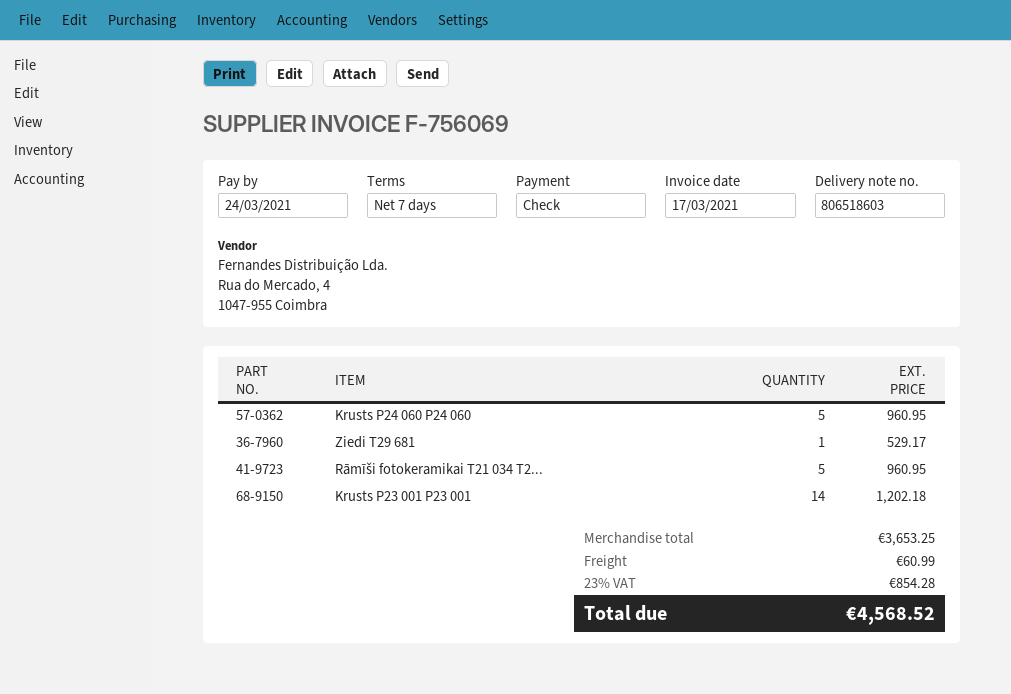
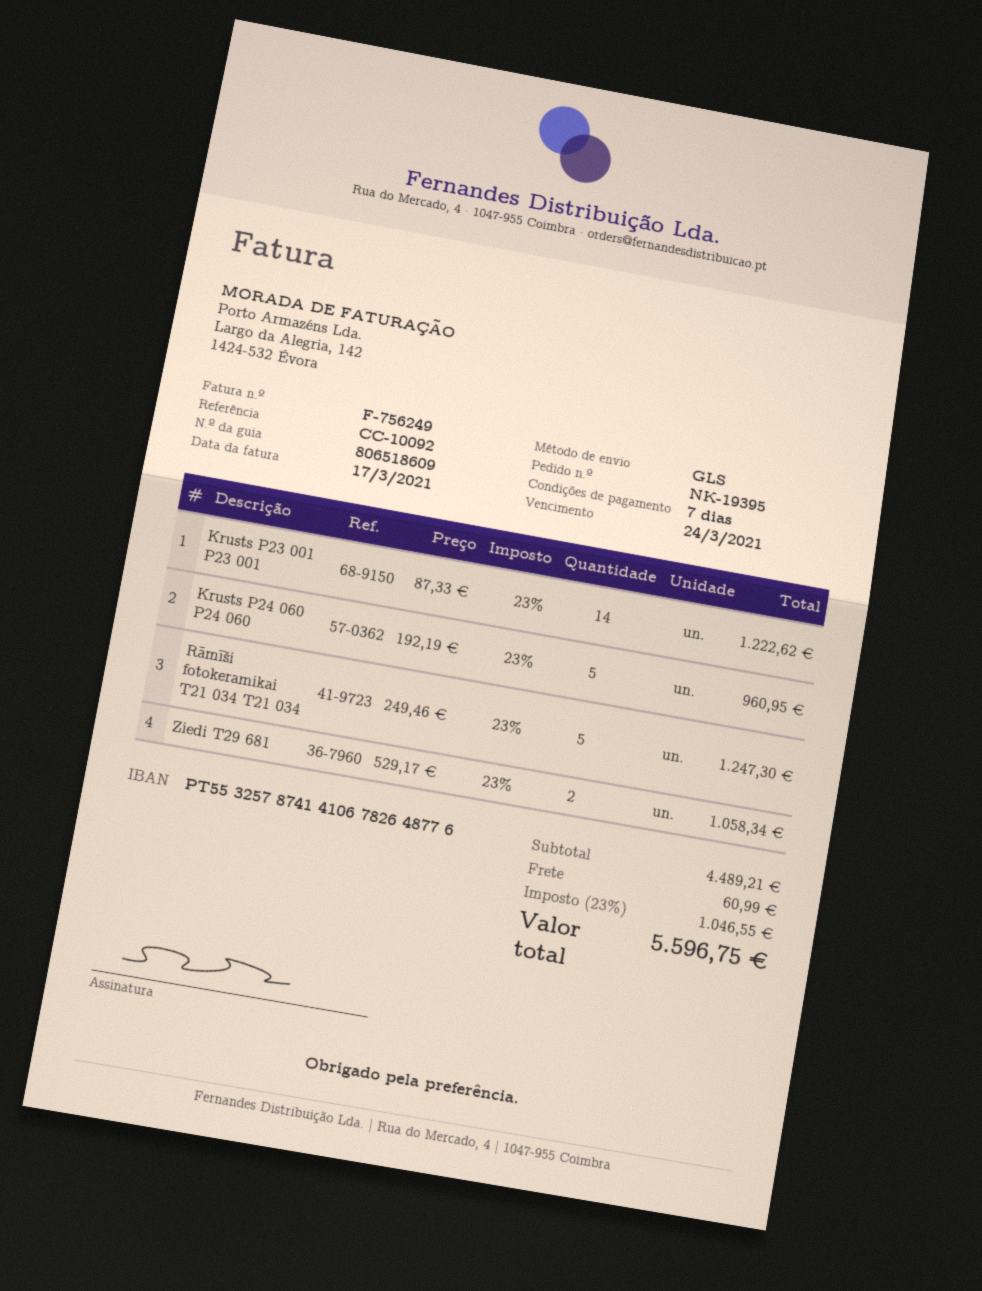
delivery note number: 806518603 -> 806518609
invoice number: F-756069 -> F-756249
Ziedi T29 681: 1 for 529.17 -> 2 for 1058.34
Rāmīši fotokeramikai T21 034 T2...: 5 for 960.95 -> 5 for 1247.30
Krusts P23 001 P23 001: 14 for 1202.18 -> 14 for 1222.62
subtotal: 3653.25 -> 4489.21
tax: 23% = 854.28 -> 23% = 1046.55
total: 4568.52 -> 5596.75

